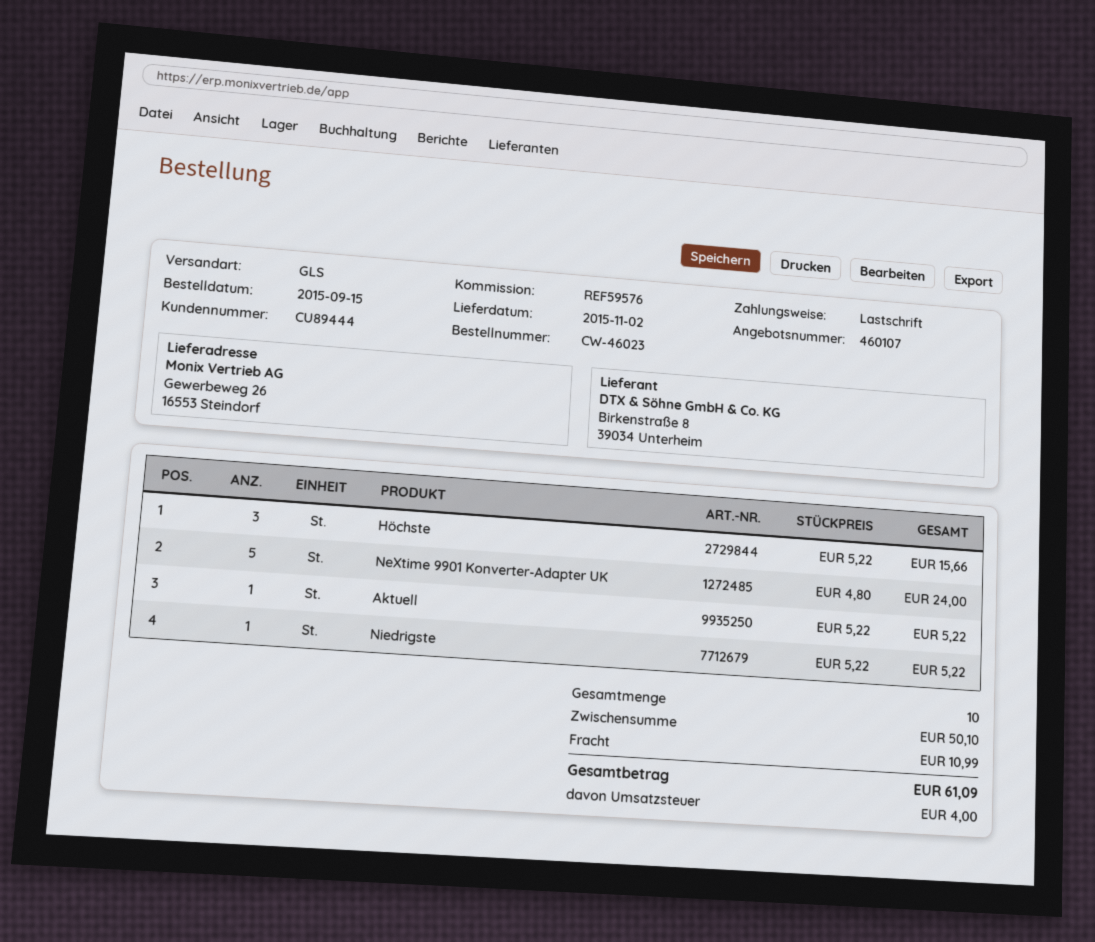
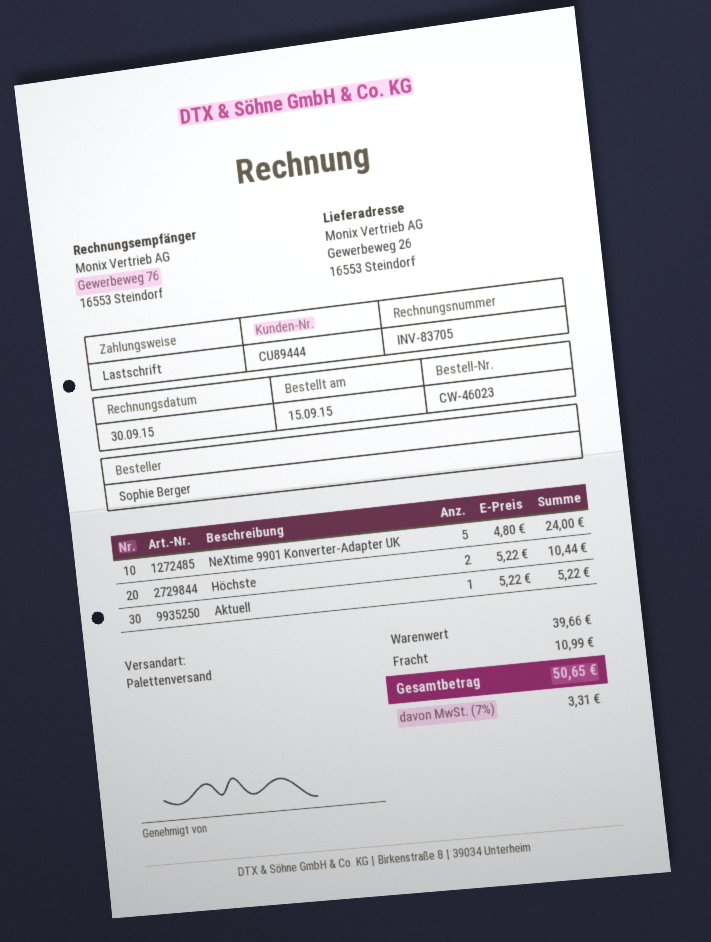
shipping method: GLS -> pallet freight
Höchste: 3 x 5.22 = 15.66 -> 2 x 5.22 = 10.44
Niedrigste: 1 x 5.22 = 5.22 -> none
subtotal: 50.10 -> 39.66
tax: 4.00 -> 3.31
total: 61.09 -> 50.65

